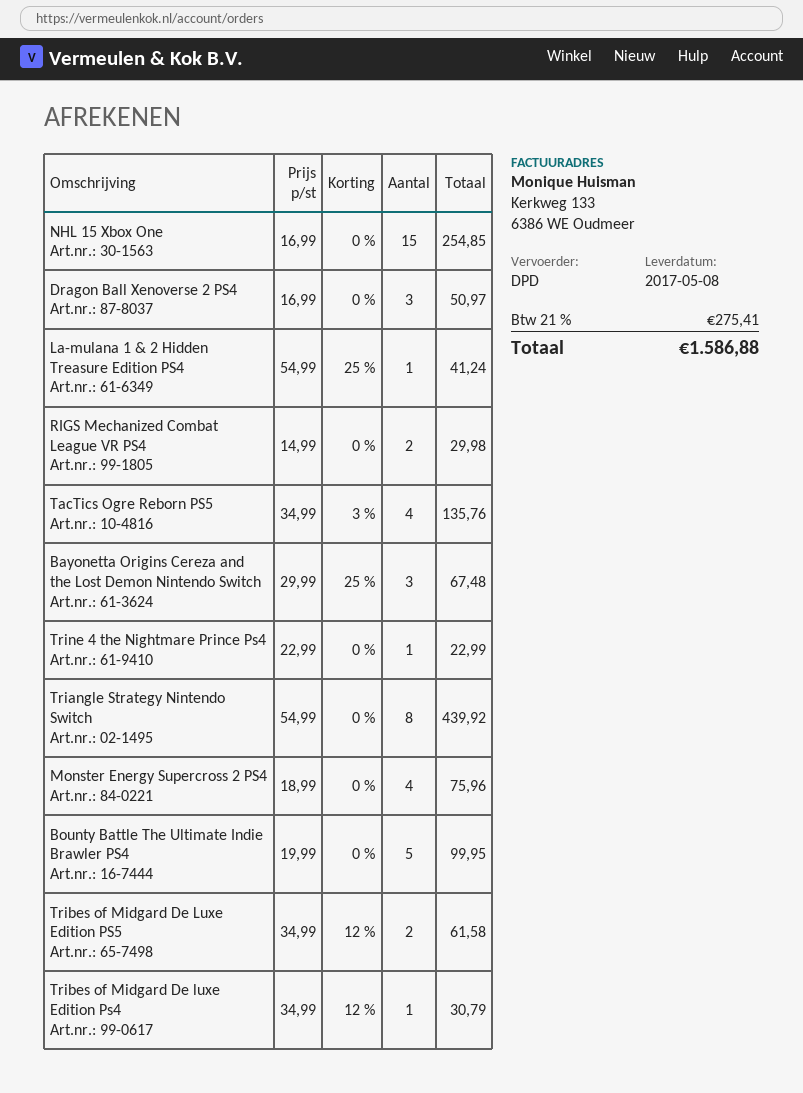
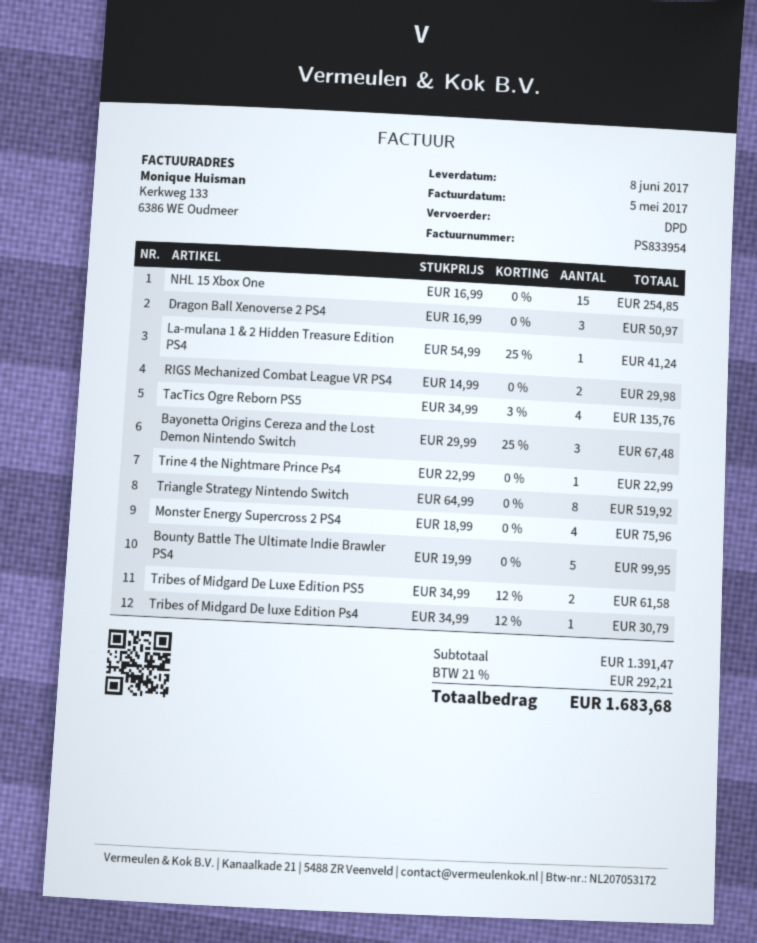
delivery date: 2017-05-08 -> 2017-06-08
Triangle Strategy Nintendo Switch: 8 x 54.99 = 439.92 -> 8 x 64.99 = 519.92
tax: 21% = 275.41 -> 21% = 292.21
total: 1586.88 -> 1683.68

